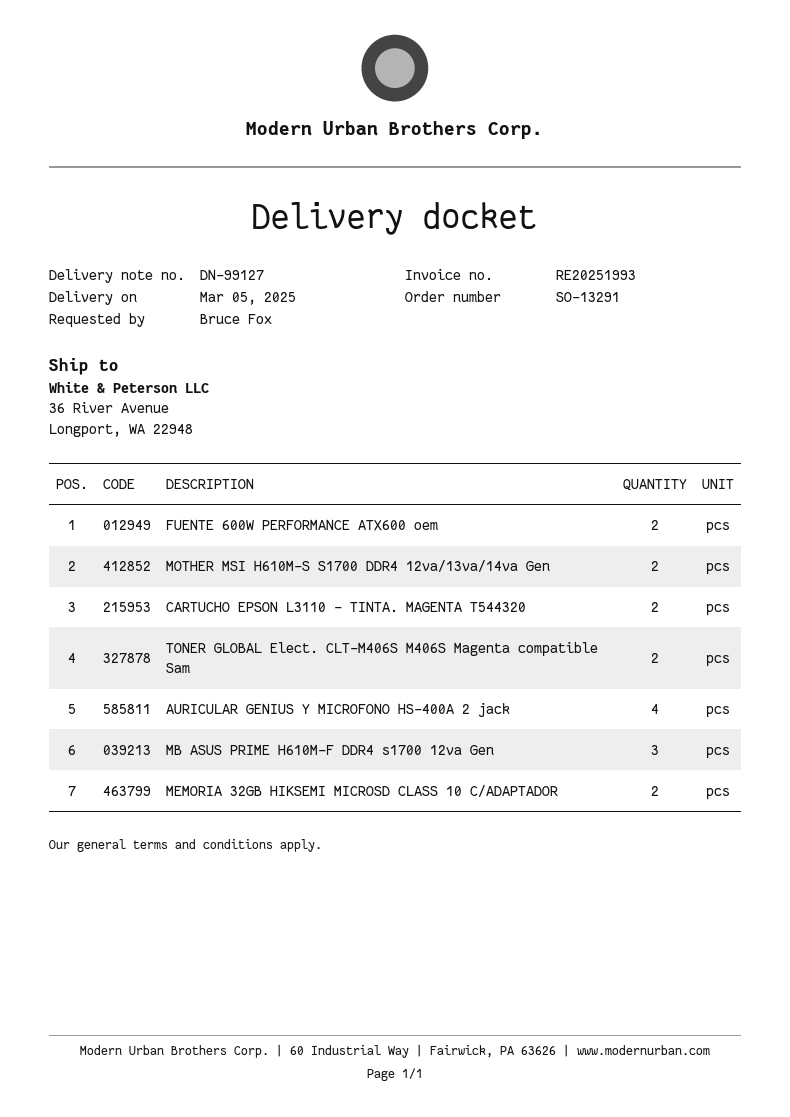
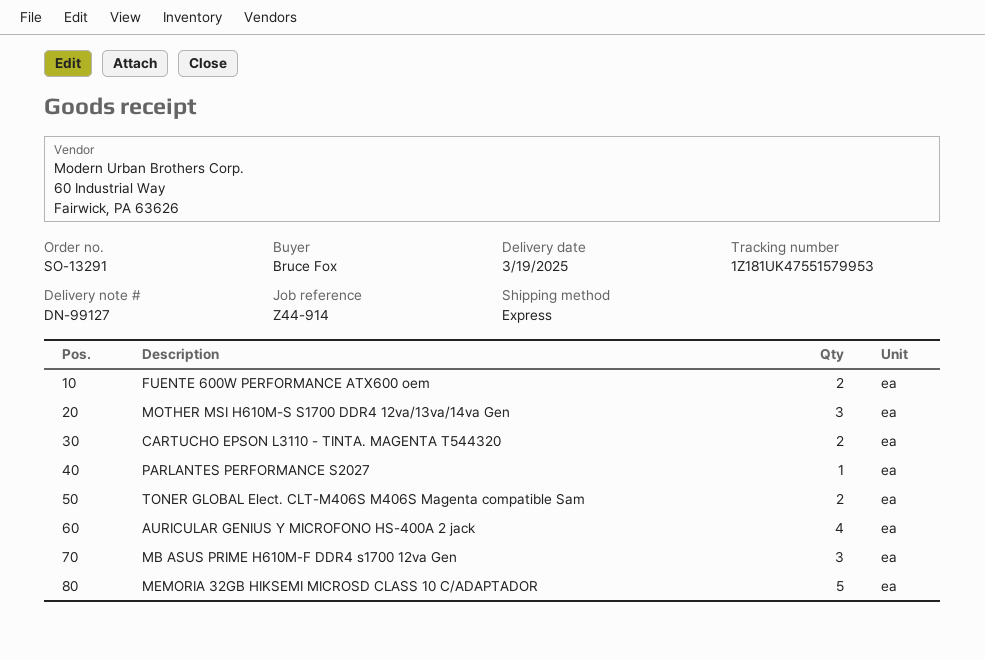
delivery date: 2025-03-05 -> 2025-03-19
MOTHER MSI H610M-S S1700 DDR4 12va/13va/14va Gen: 2 -> 3
MEMORIA 32GB HIKSEMI MICROSD CLASS 10 C/ADAPTADOR: 2 -> 5
PARLANTES PERFORMANCE S2027: none -> 1

